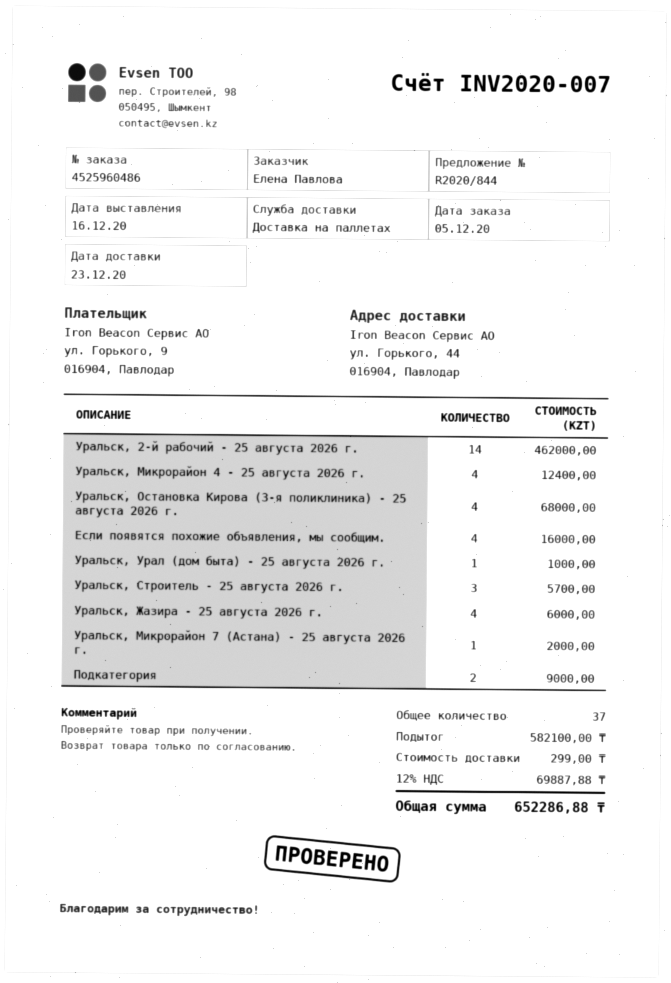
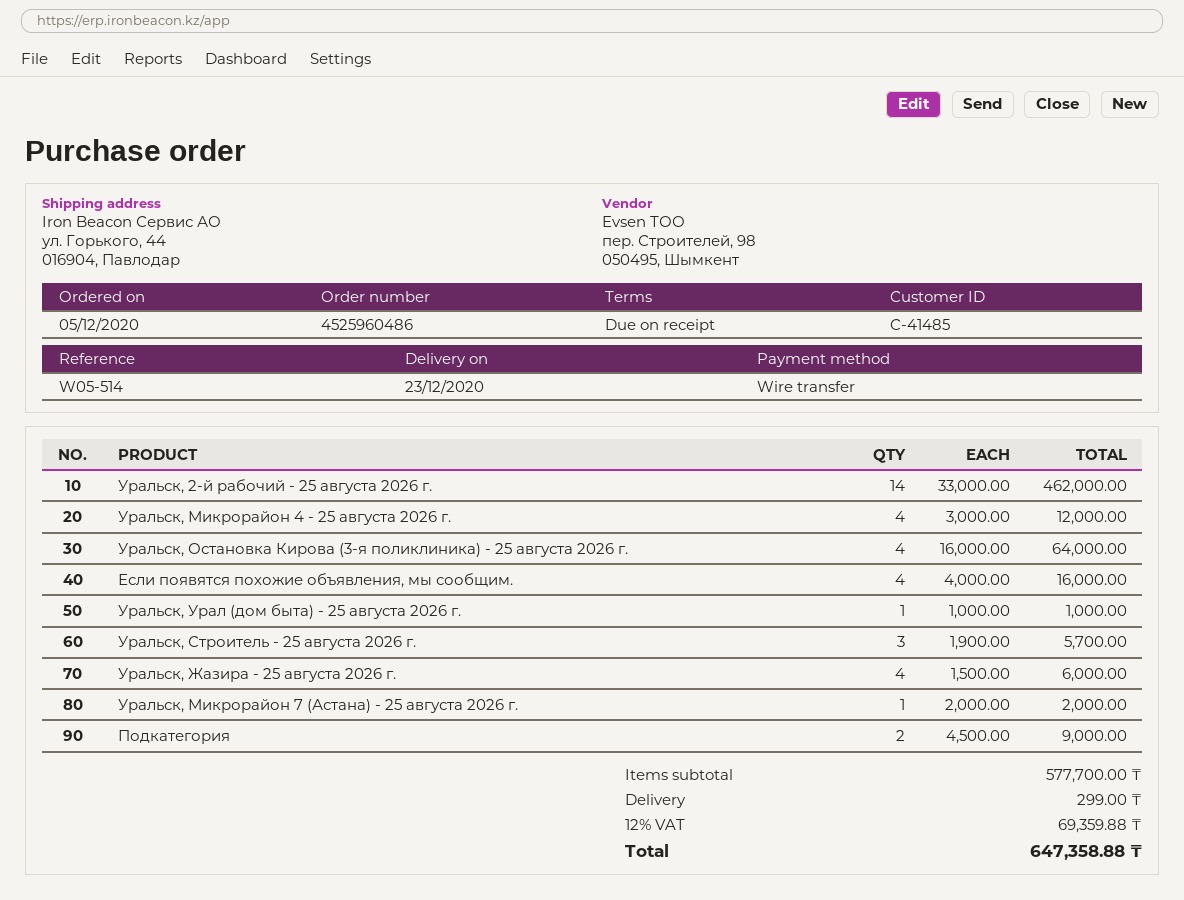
Уральск, Микрорайон 4 - 25 августа 2026 г.: 4 for 12400.00 -> 4 for 12000.00
Уральск, Остановка Кирова (3-я поликлиника) - 25 августа 2026 г.: 4 for 68000.00 -> 4 for 64000.00
subtotal: 582100.00 -> 577700.00
tax: 12% = 69887.88 -> 12% = 69359.88
total: 652286.88 -> 647358.88

